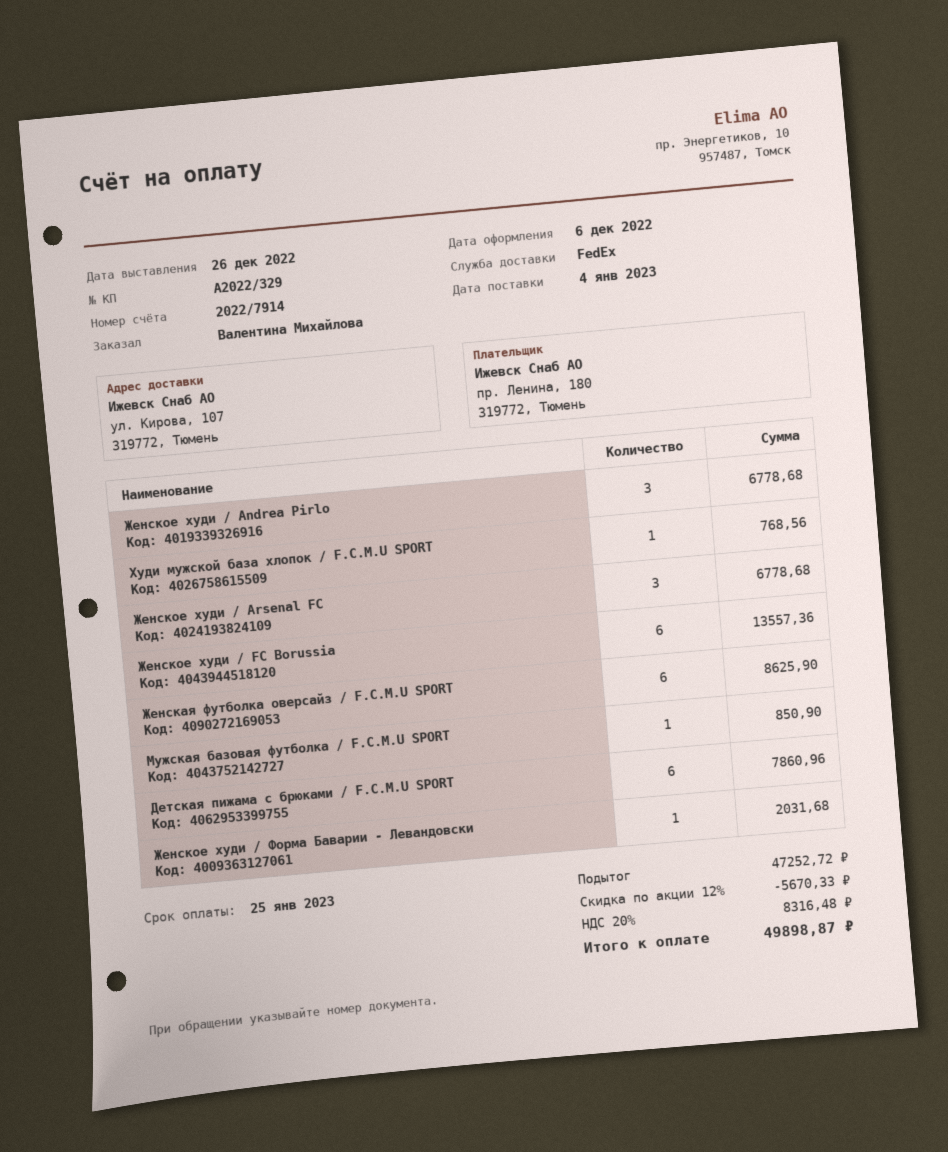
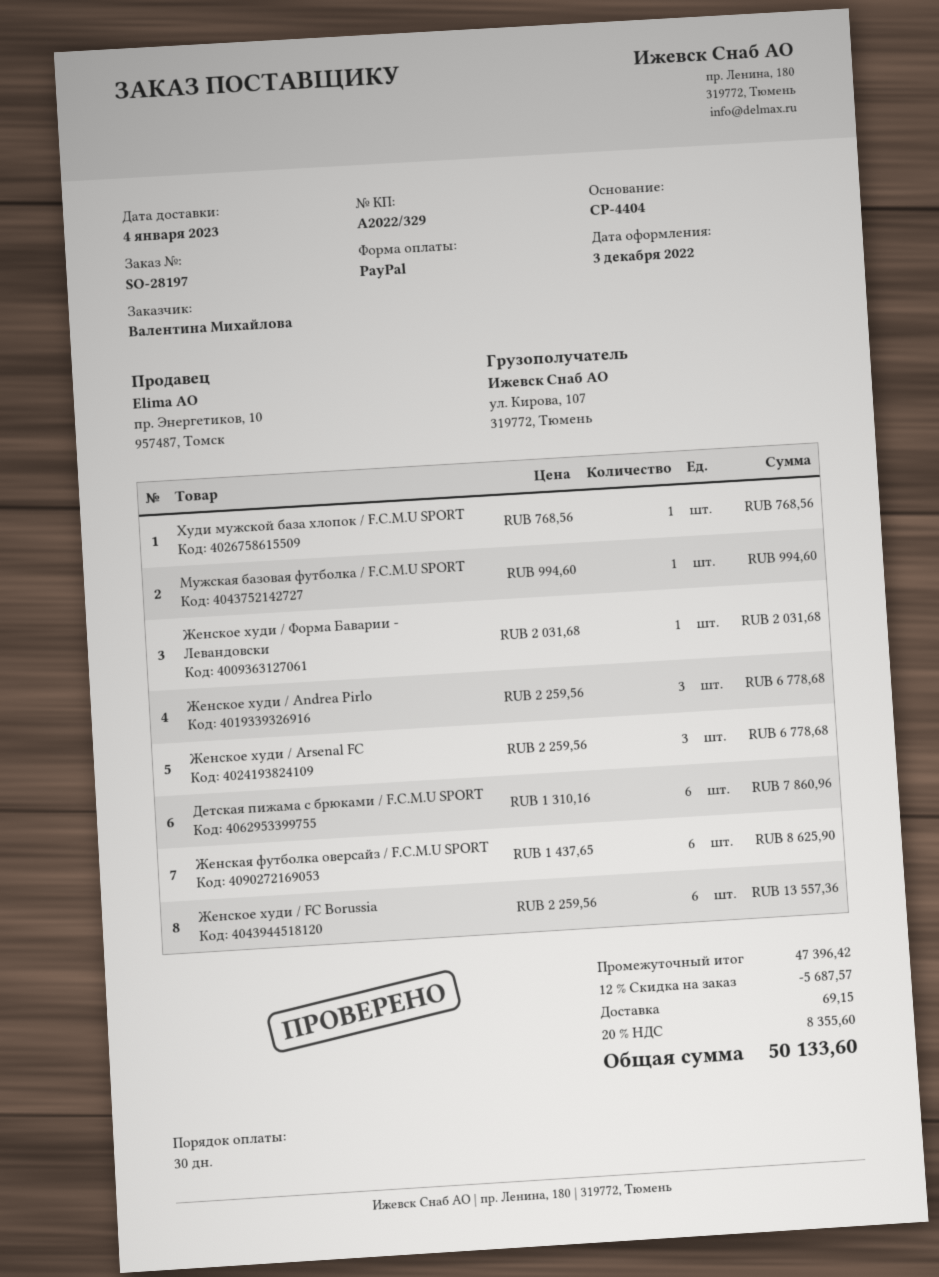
order date: 2022-12-06 -> 2022-12-03
Мужская базовая футболка / F.C.M.U SPORT: 1 for 850.90 -> 1 for 994.60
subtotal: 47252.72 -> 47396.42
discount: 12% = 5670.33 -> 12% = 5687.57
shipping: none -> 69.15
tax: 20% = 8316.48 -> 20% = 8355.60
total: 49898.87 -> 50133.60

